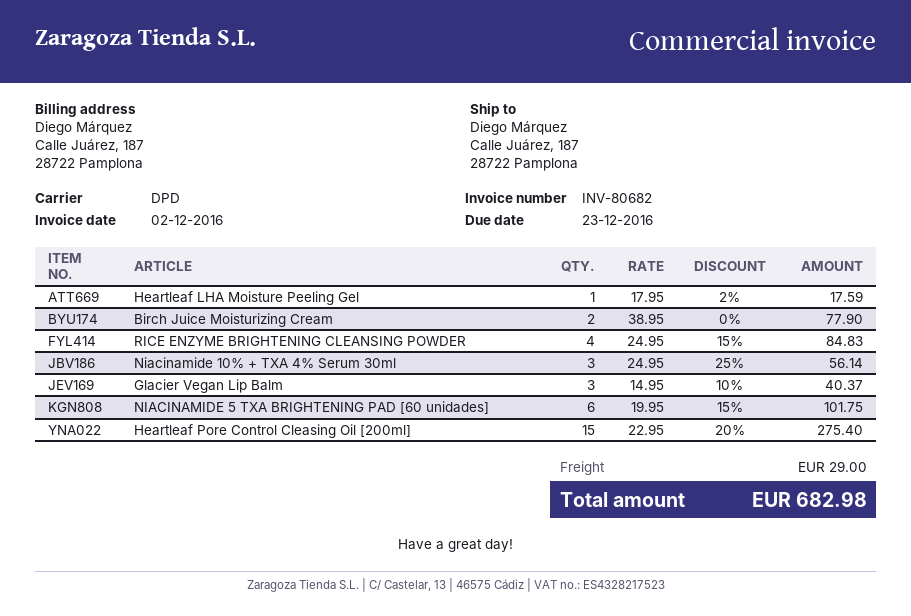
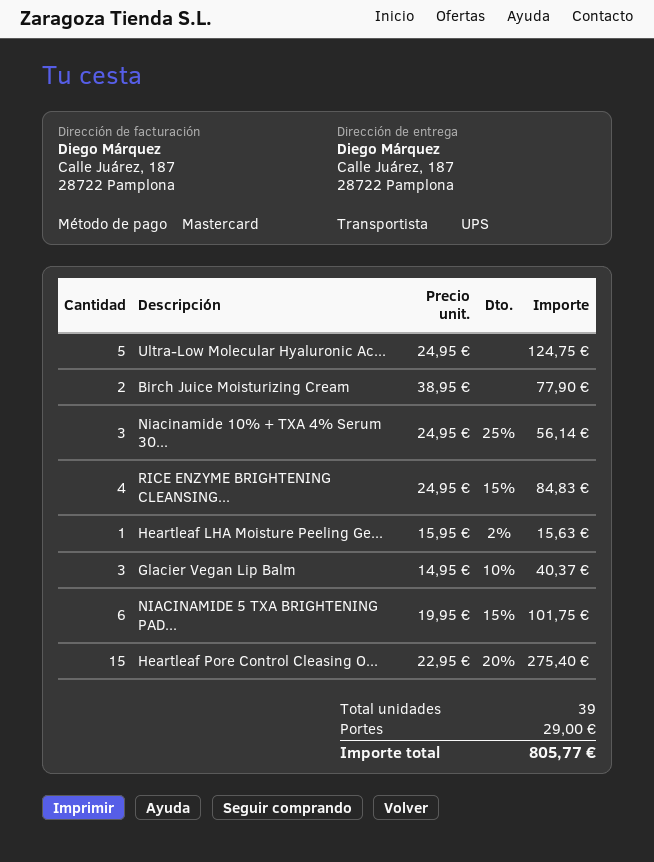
shipping method: DPD -> UPS
Heartleaf LHA Moisture Peeling Gel: 1 x 17.95 - 2% = 17.59 -> 1 x 15.95 - 2% = 15.63
Ultra-Low Molecular Hyaluronic Ac...: none -> 5 x 24.95 = 124.75
total: 682.98 -> 805.77

